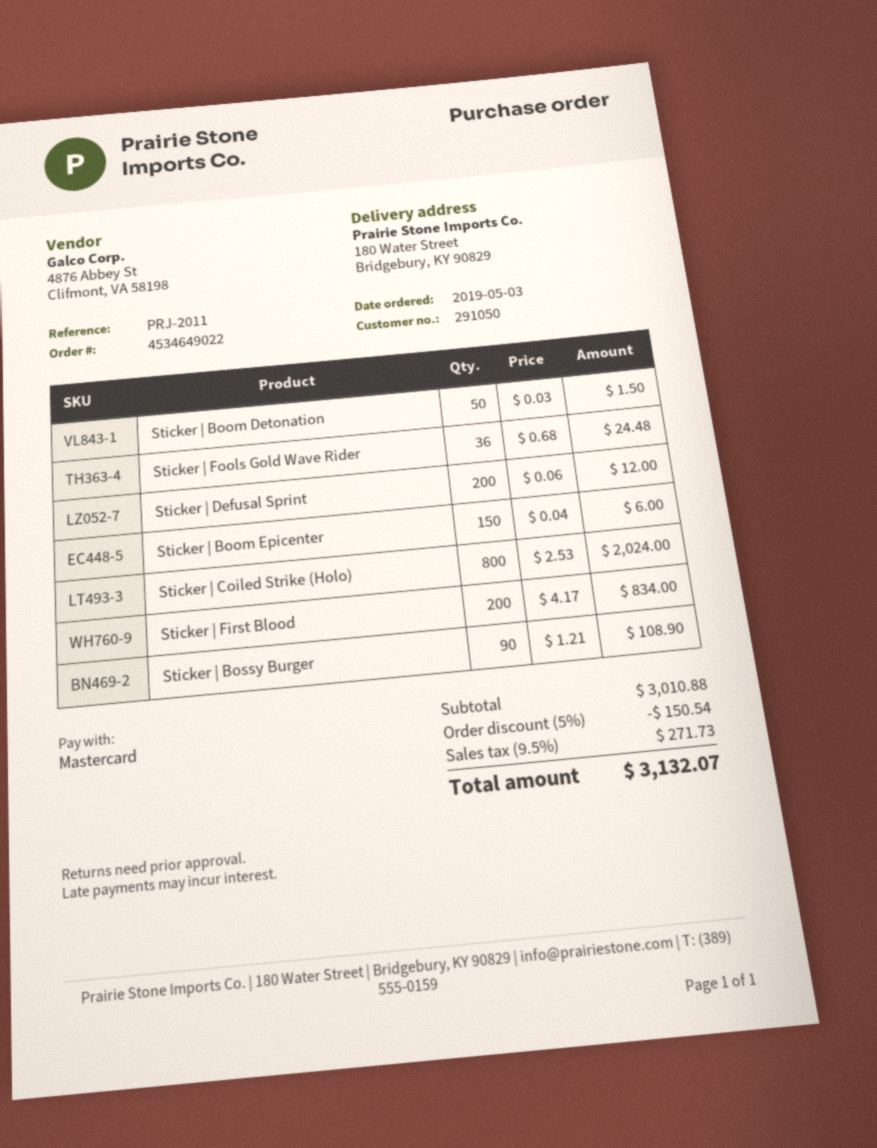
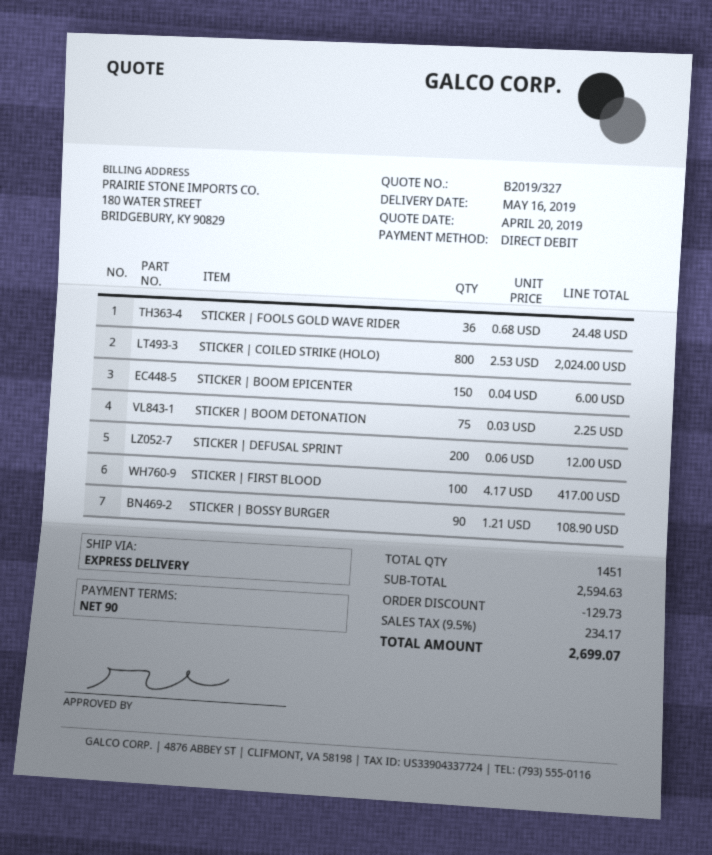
payment method: Mastercard -> direct debit
Sticker | Boom Detonation: 50 x 0.03 = 1.50 -> 75 x 0.03 = 2.25
Sticker | First Blood: 200 x 4.17 = 834.00 -> 100 x 4.17 = 417.00
subtotal: 3010.88 -> 2594.63
discount: 150.54 -> 129.73
tax: 9.5% = 271.73 -> 9.5% = 234.17
total: 3132.07 -> 2699.07

